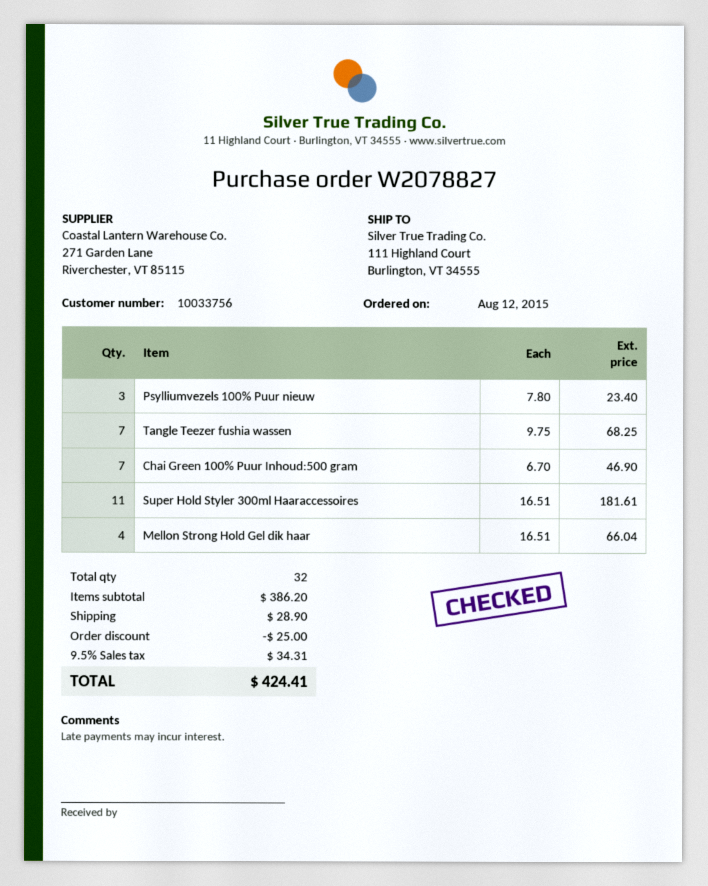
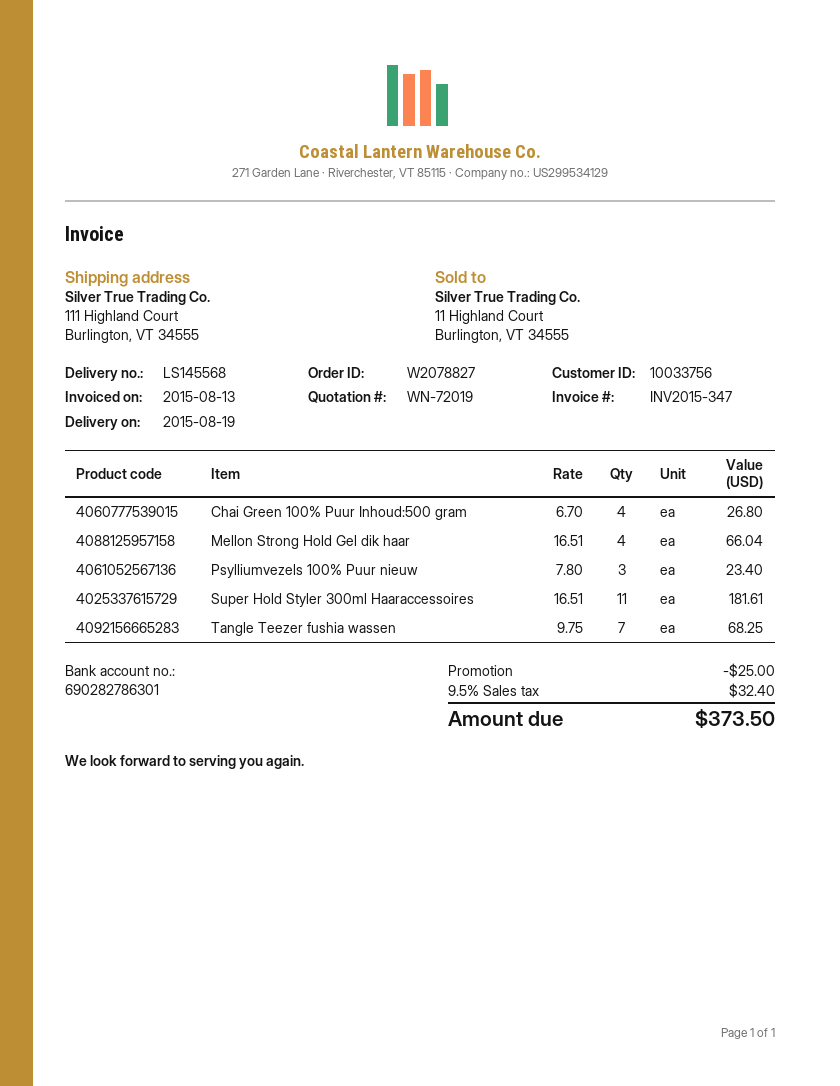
Chai Green 100% Puur Inhoud:500 gram: 7 x 6.70 = 46.90 -> 4 x 6.70 = 26.80
shipping: 28.90 -> none
tax: 9.5% = 34.31 -> 9.5% = 32.40
total: 424.41 -> 373.50

